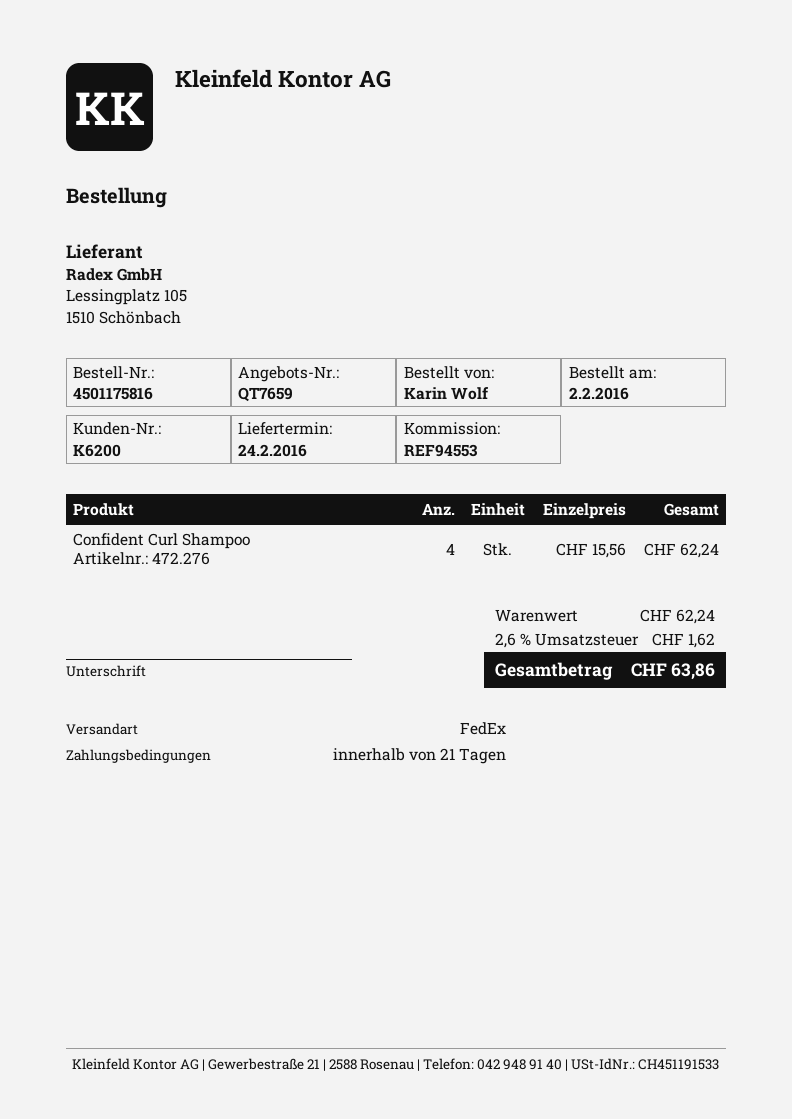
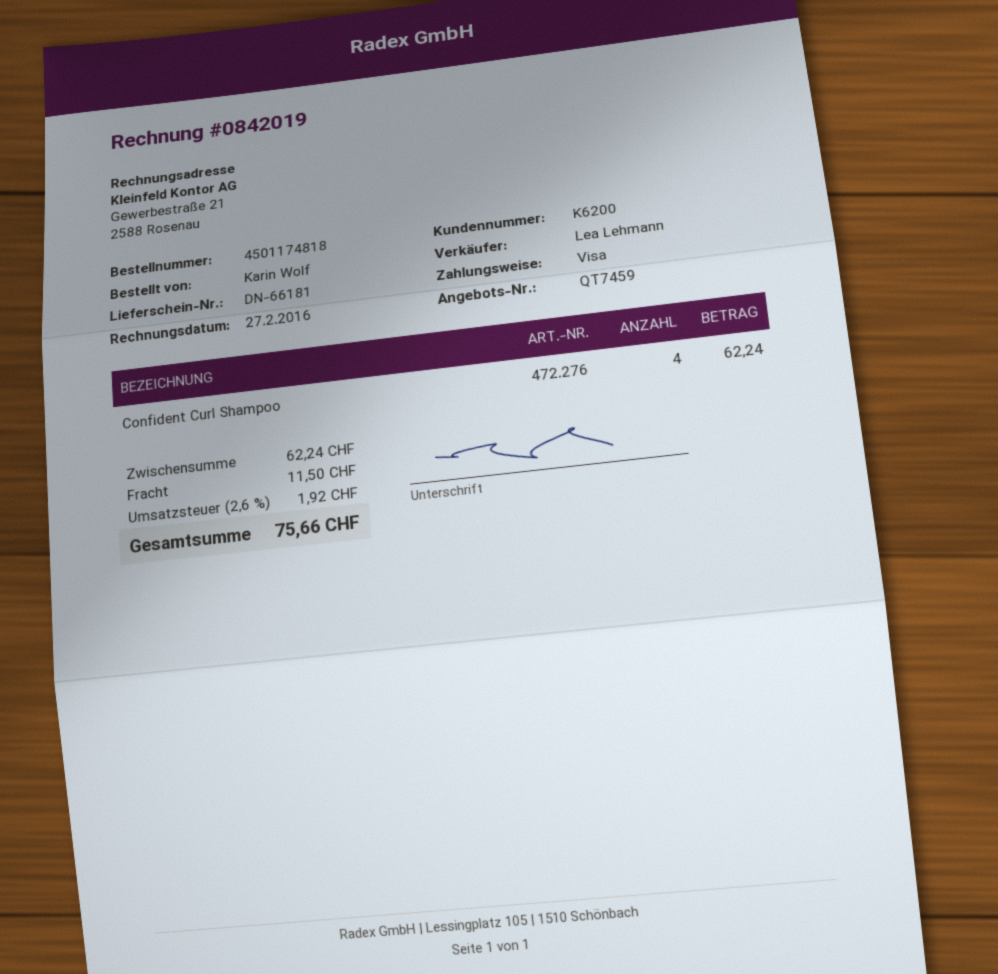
quote number: QT7659 -> QT7459
order number: 4501175816 -> 4501174818
shipping: none -> 11.50
tax: 2.6% = 1.62 -> 2.6% = 1.92
total: 63.86 -> 75.66

